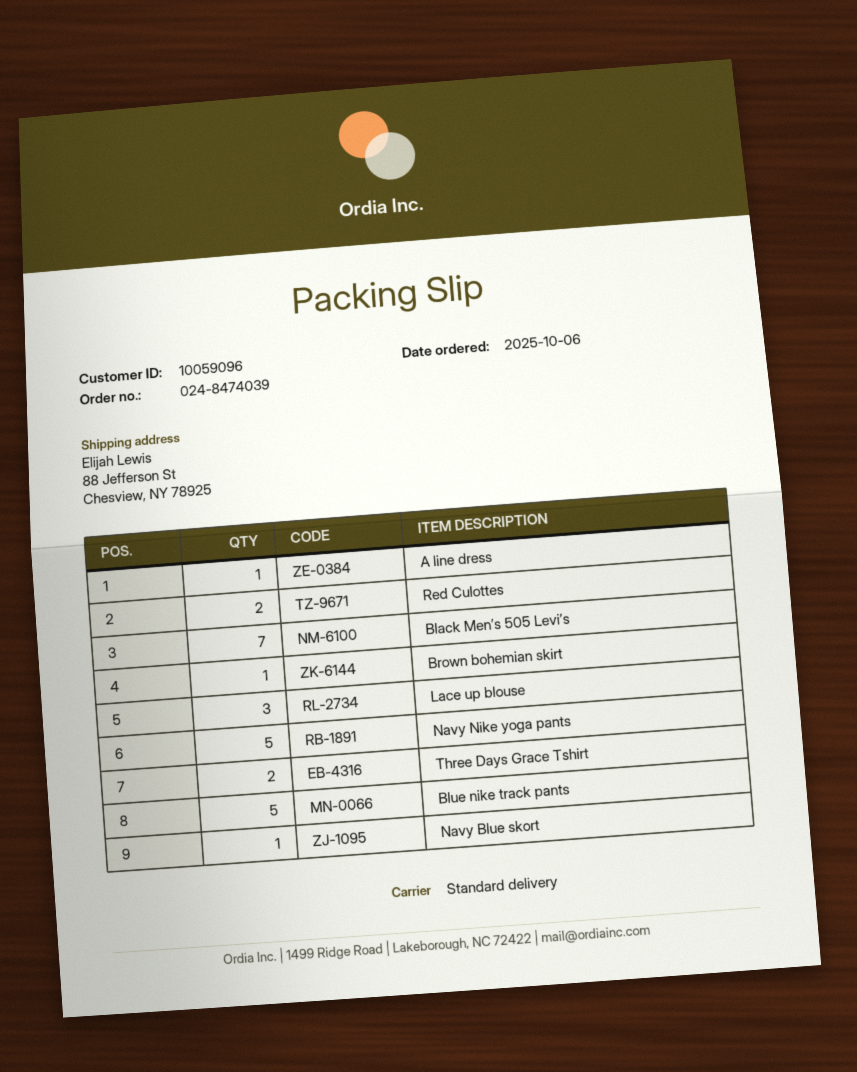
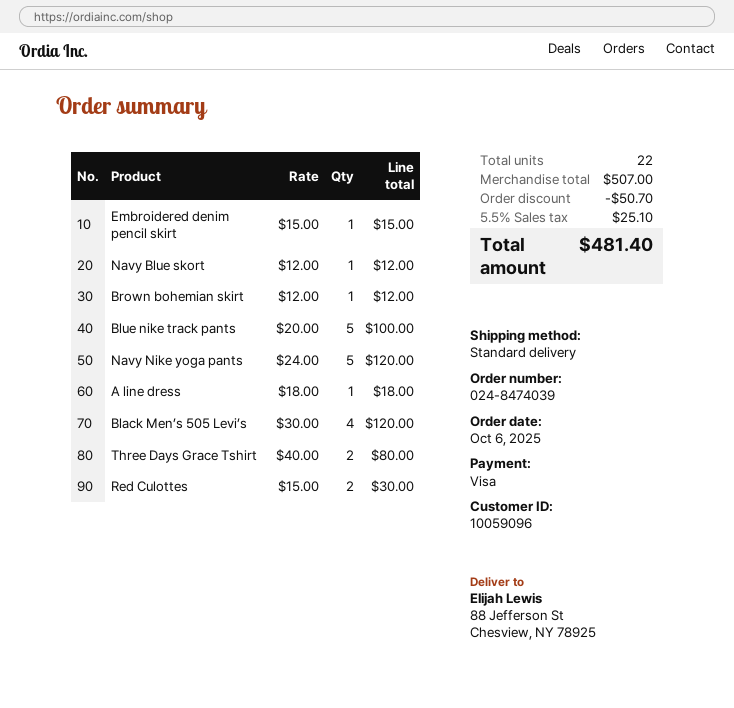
Black Men’s 505 Levi’s: 7 -> 4
Lace up blouse: 3 -> none
Embroidered denim pencil skirt: none -> 1

